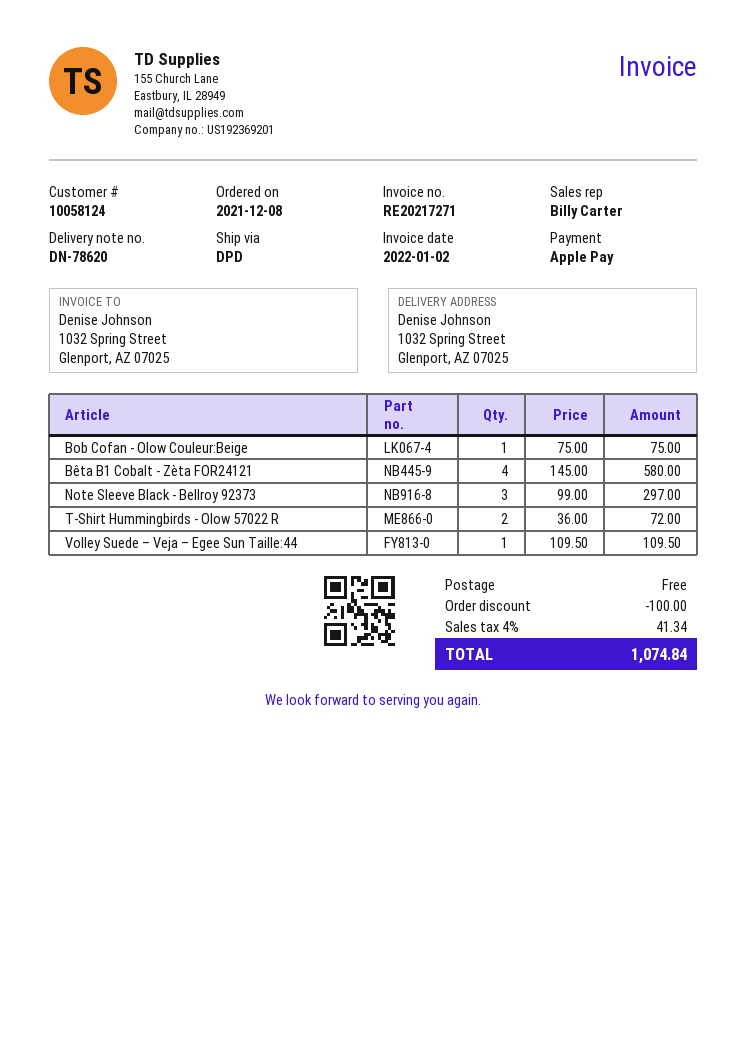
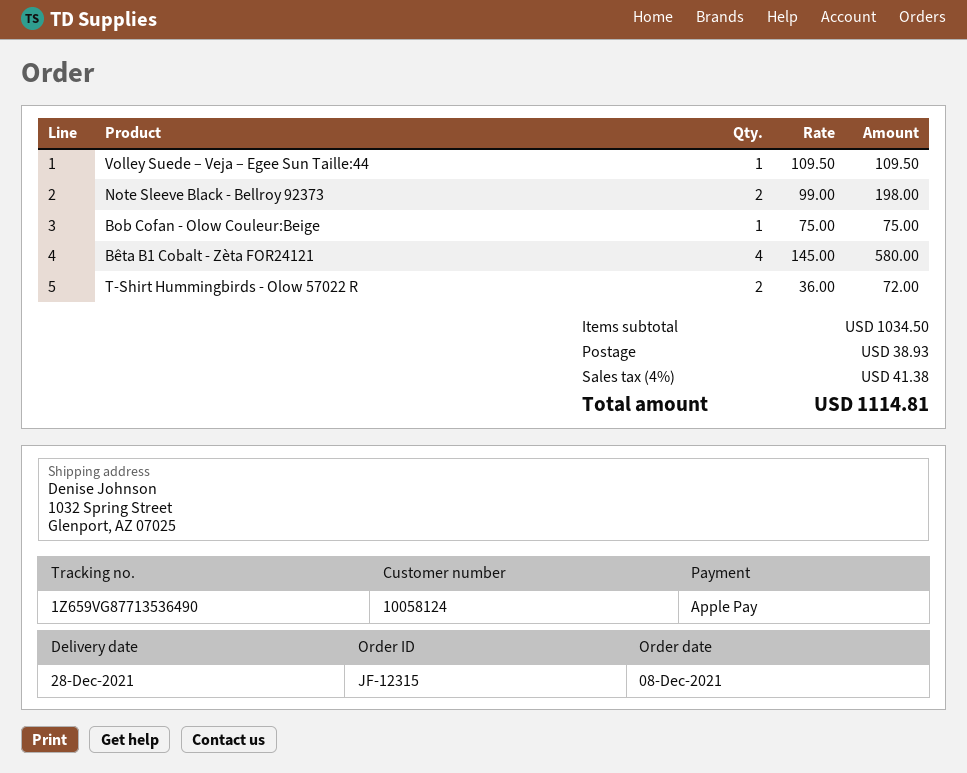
Note Sleeve Black - Bellroy 92373: 3 x 99.00 = 297.00 -> 2 x 99.00 = 198.00
discount: 100.00 -> none
shipping: 0.00 -> 38.93
tax: 4% = 41.34 -> 4% = 41.38
total: 1074.84 -> 1114.81

